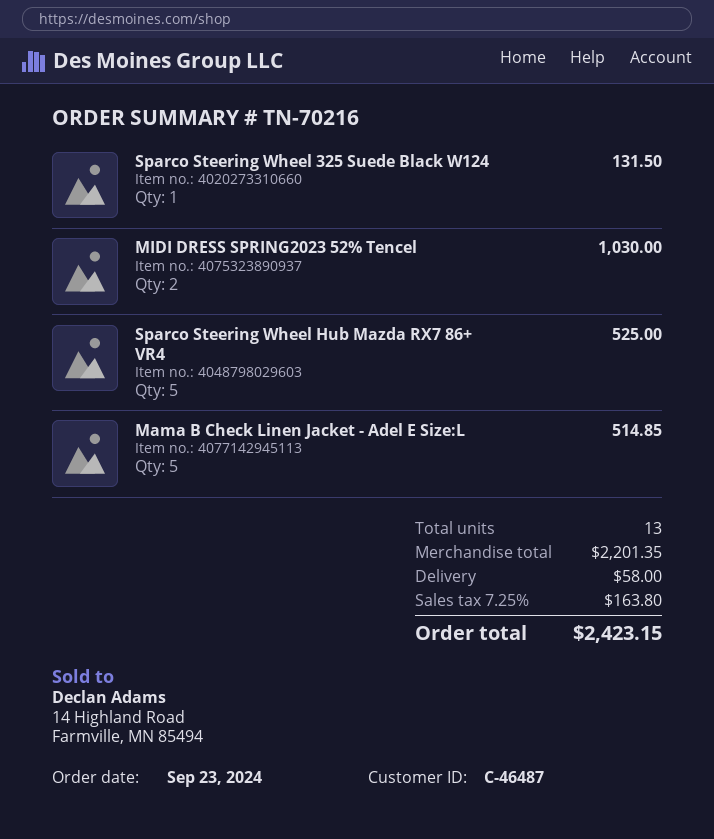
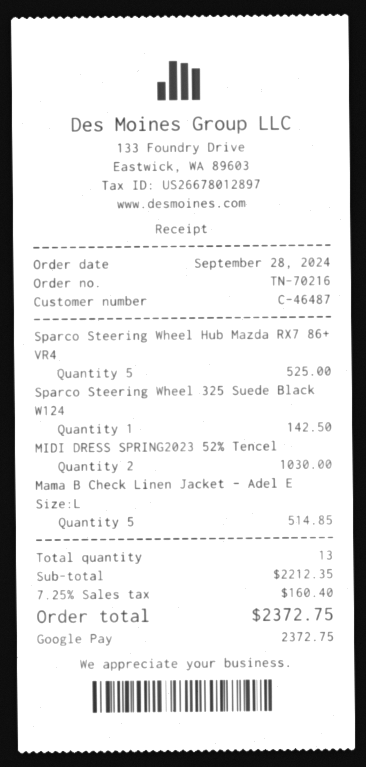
order date: 2024-09-23 -> 2024-09-28
Sparco Steering Wheel 325 Suede Black W124: 1 for 131.50 -> 1 for 142.50
subtotal: 2201.35 -> 2212.35
shipping: 58.00 -> none
tax: 7.25% = 163.80 -> 7.25% = 160.40
total: 2423.15 -> 2372.75

